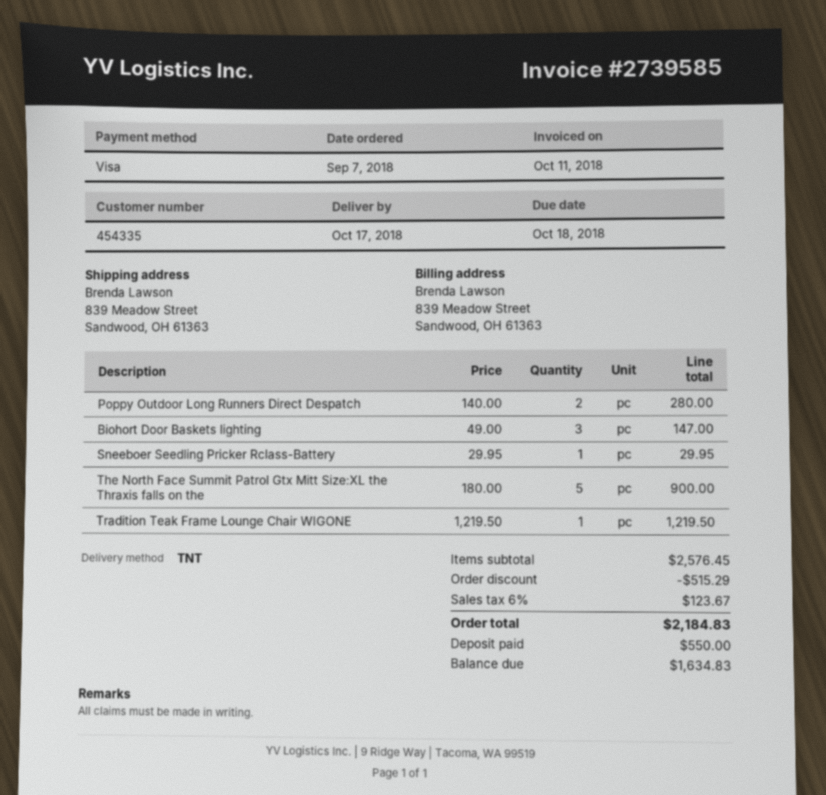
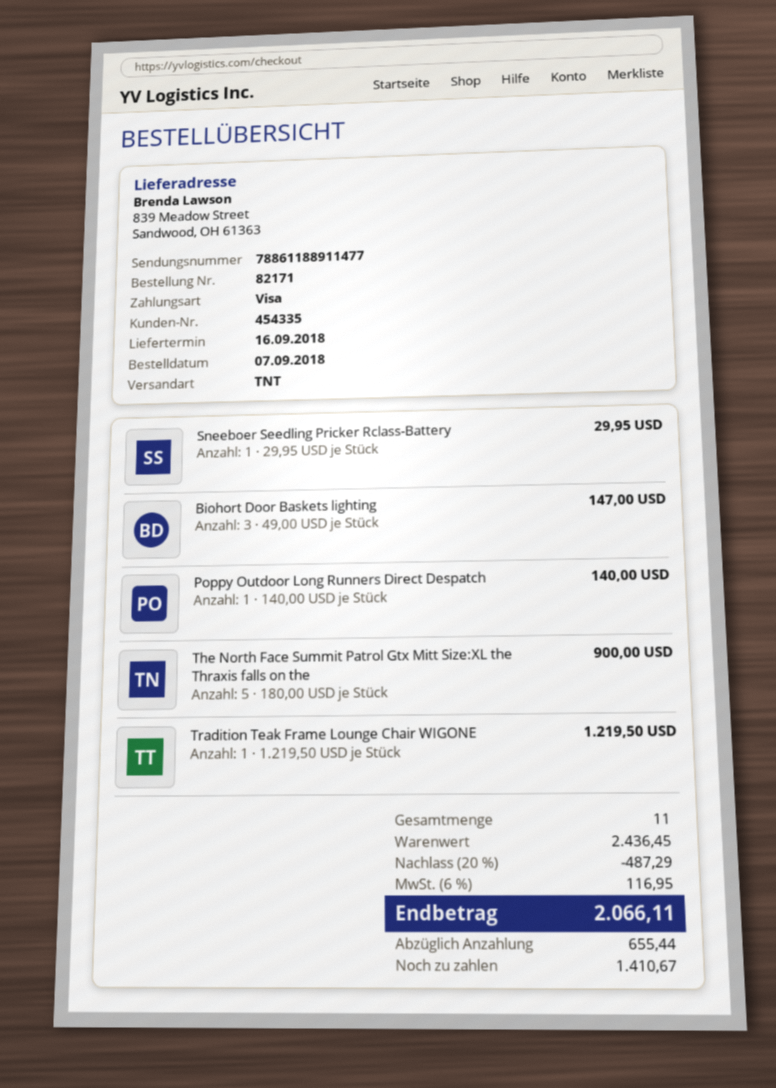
delivery date: 2018-10-17 -> 2018-09-16
Poppy Outdoor Long Runners Direct Despatch: 2 x 140.00 = 280.00 -> 1 x 140.00 = 140.00
subtotal: 2576.45 -> 2436.45
discount: 515.29 -> 487.29
tax: 6% = 123.67 -> 6% = 116.95
total: 2184.83 -> 2066.11
deposit: 550.00 -> 655.44
balance: 1634.83 -> 1410.67

